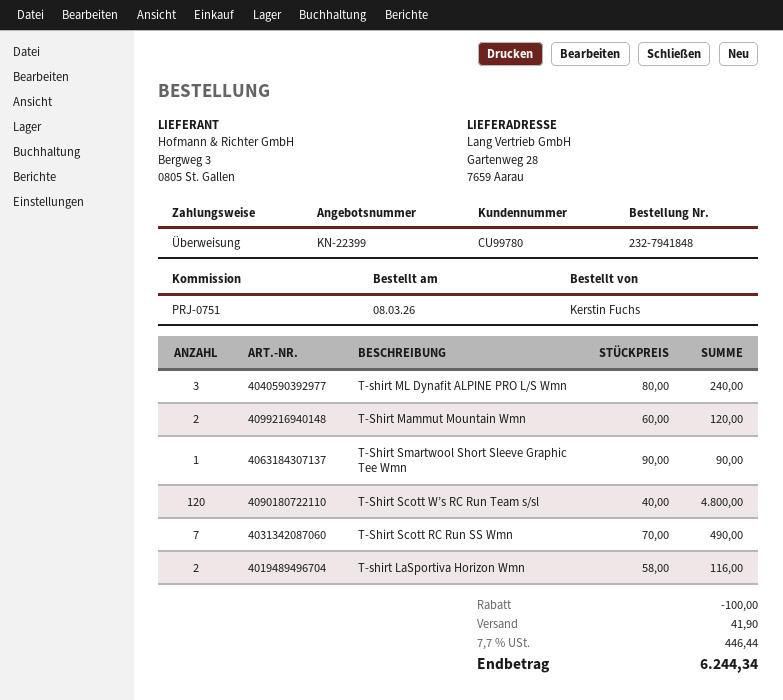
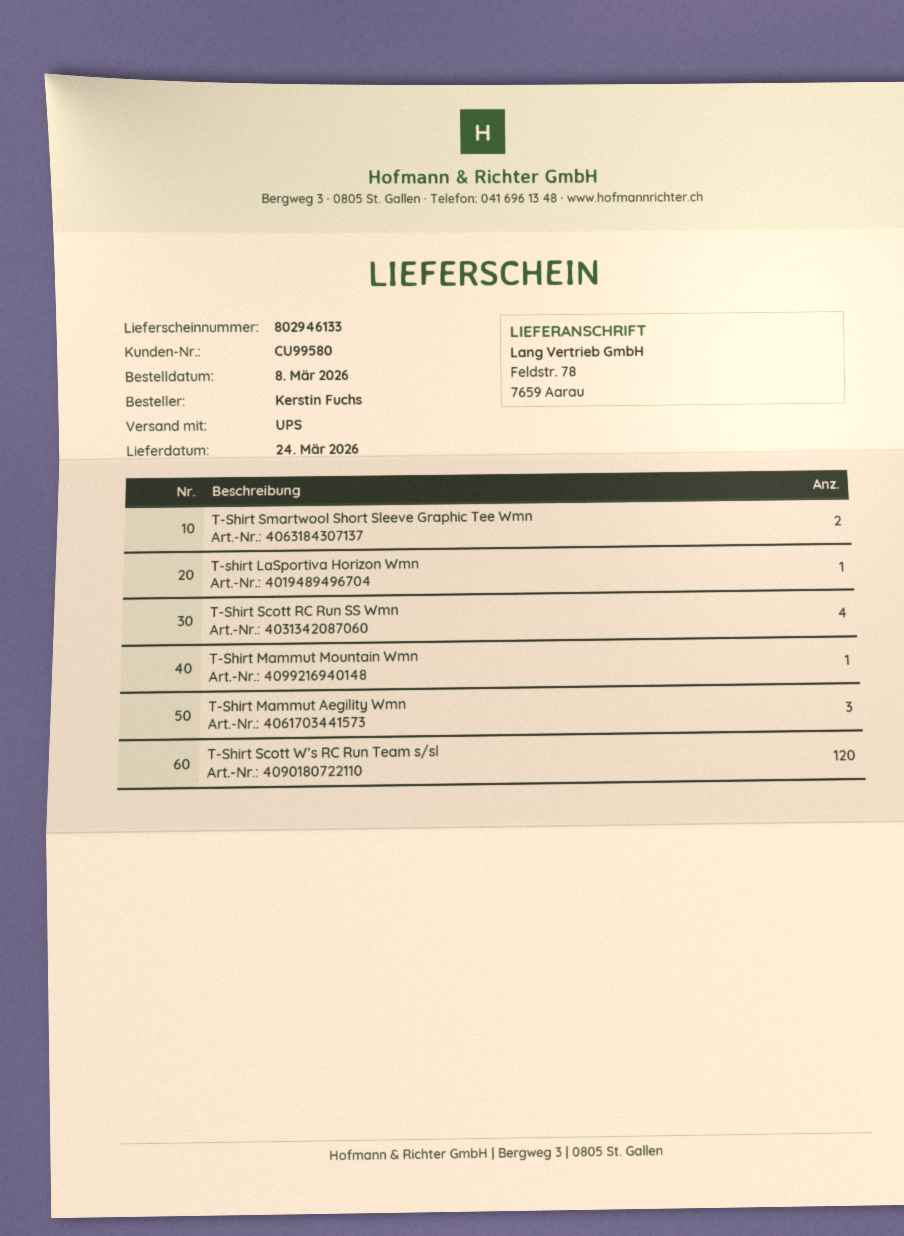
customer number: CU99780 -> CU99580
ship to: Gartenweg 28, 7659 Aarau -> Feldstr. 78, 7659 Aarau
T-shirt ML Dynafit ALPINE PRO L/S Wmn: 3 -> none
T-Shirt Mammut Mountain Wmn: 2 -> 1
T-Shirt Smartwool Short Sleeve Graphic Tee Wmn: 1 -> 2
T-Shirt Scott RC Run SS Wmn: 7 -> 4
T-shirt LaSportiva Horizon Wmn: 2 -> 1
T-Shirt Mammut Aegility Wmn: none -> 3

